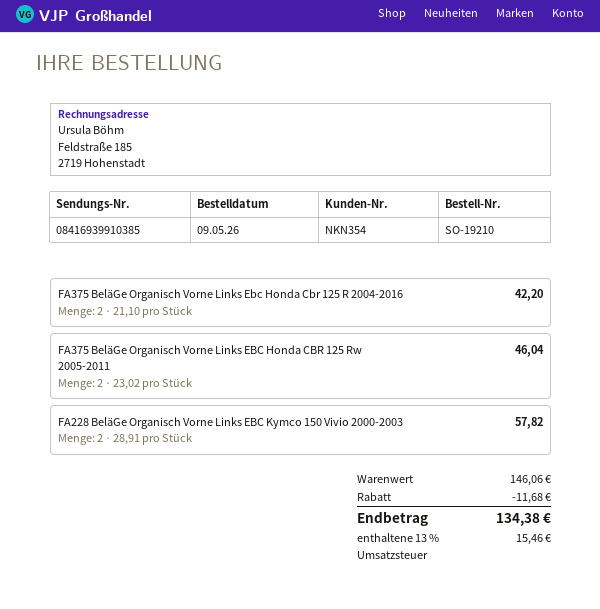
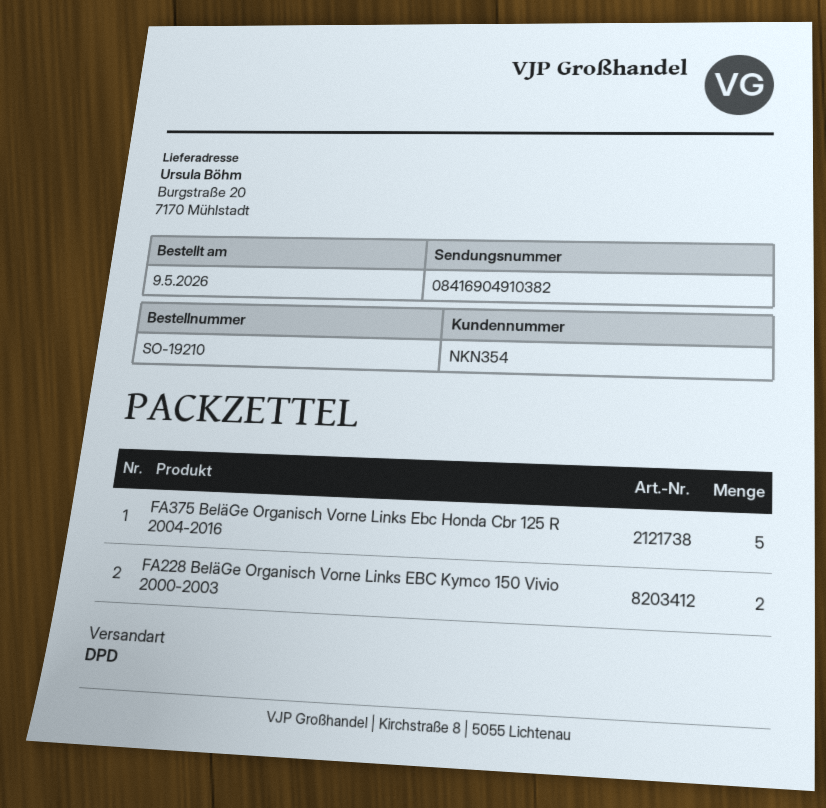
tracking number: 08416939910385 -> 08416904910382
FA375 BeläGe Organisch Vorne Links Ebc Honda Cbr 125 R 2004-2016: 2 -> 5
FA375 BeläGe Organisch Vorne Links EBC Honda CBR 125 Rw 2005-2011: 2 -> none

